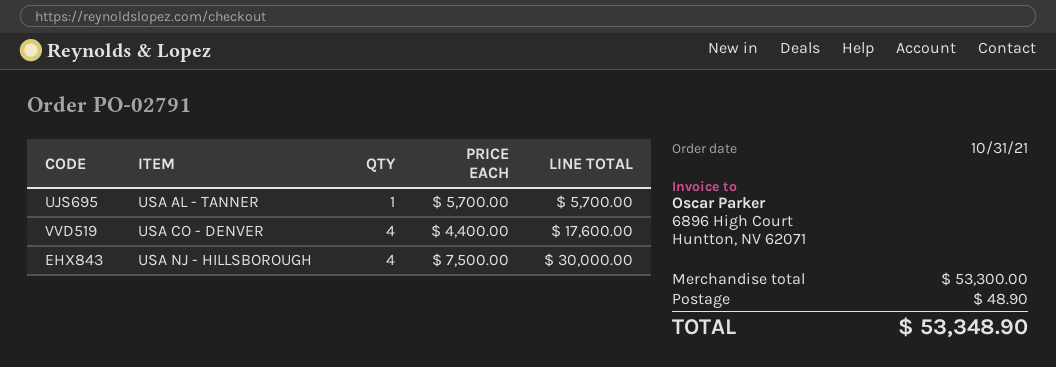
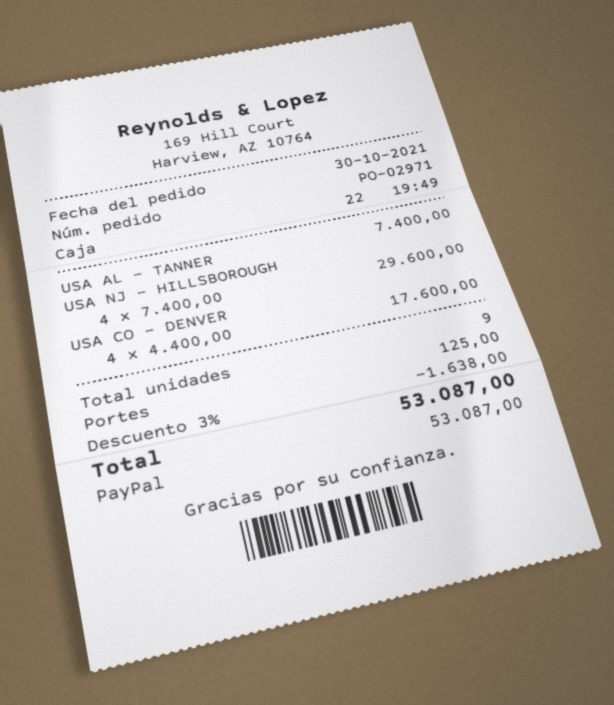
order number: PO-02791 -> PO-02971
order date: 2021-10-31 -> 2021-10-30
USA AL - TANNER: 1 x 5700.00 = 5700.00 -> 1 x 7400.00 = 7400.00
USA NJ - HILLSBOROUGH: 4 x 7500.00 = 30000.00 -> 4 x 7400.00 = 29600.00
discount: none -> 3% = 1638.00
shipping: 48.90 -> 125.00
total: 53348.90 -> 53087.00

